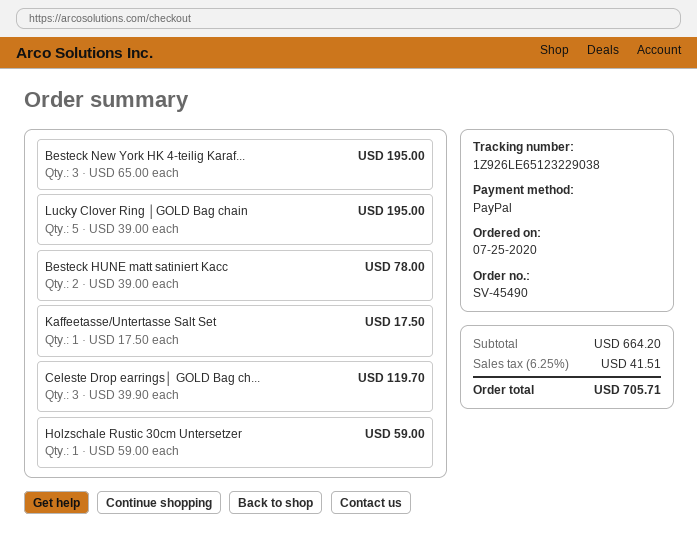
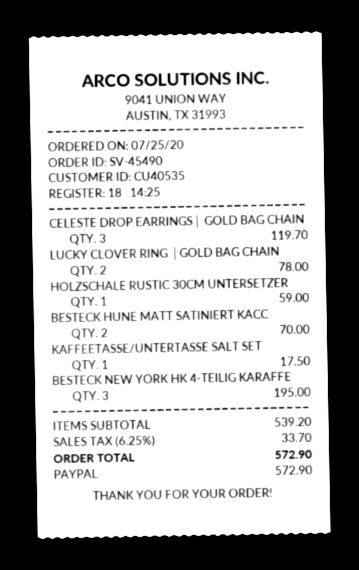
Lucky Clover Ring │GOLD Bag chain: 5 for 195.00 -> 2 for 78.00
Besteck HUNE matt satiniert Kacc: 2 for 78.00 -> 2 for 70.00
subtotal: 664.20 -> 539.20
tax: 6.25% = 41.51 -> 6.25% = 33.70
total: 705.71 -> 572.90

